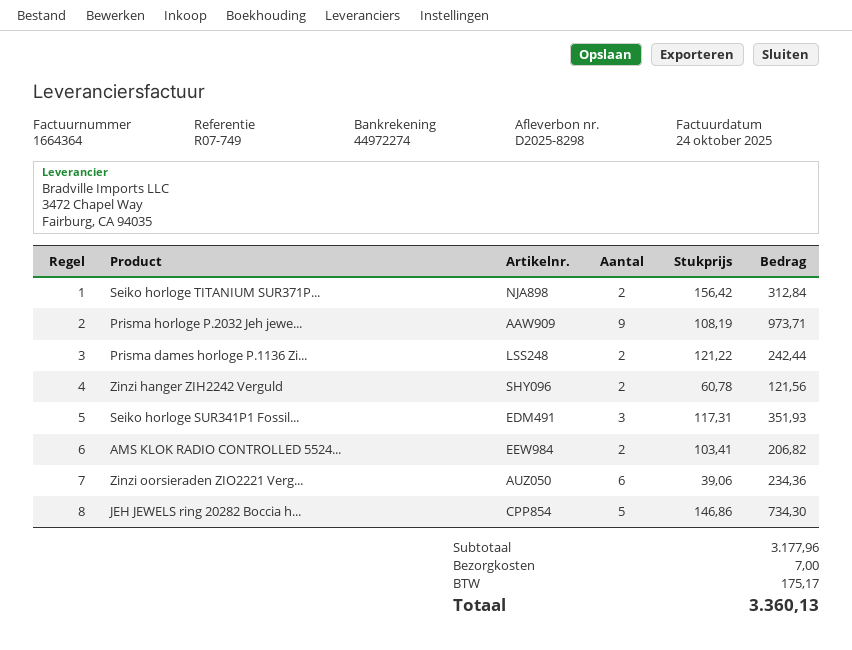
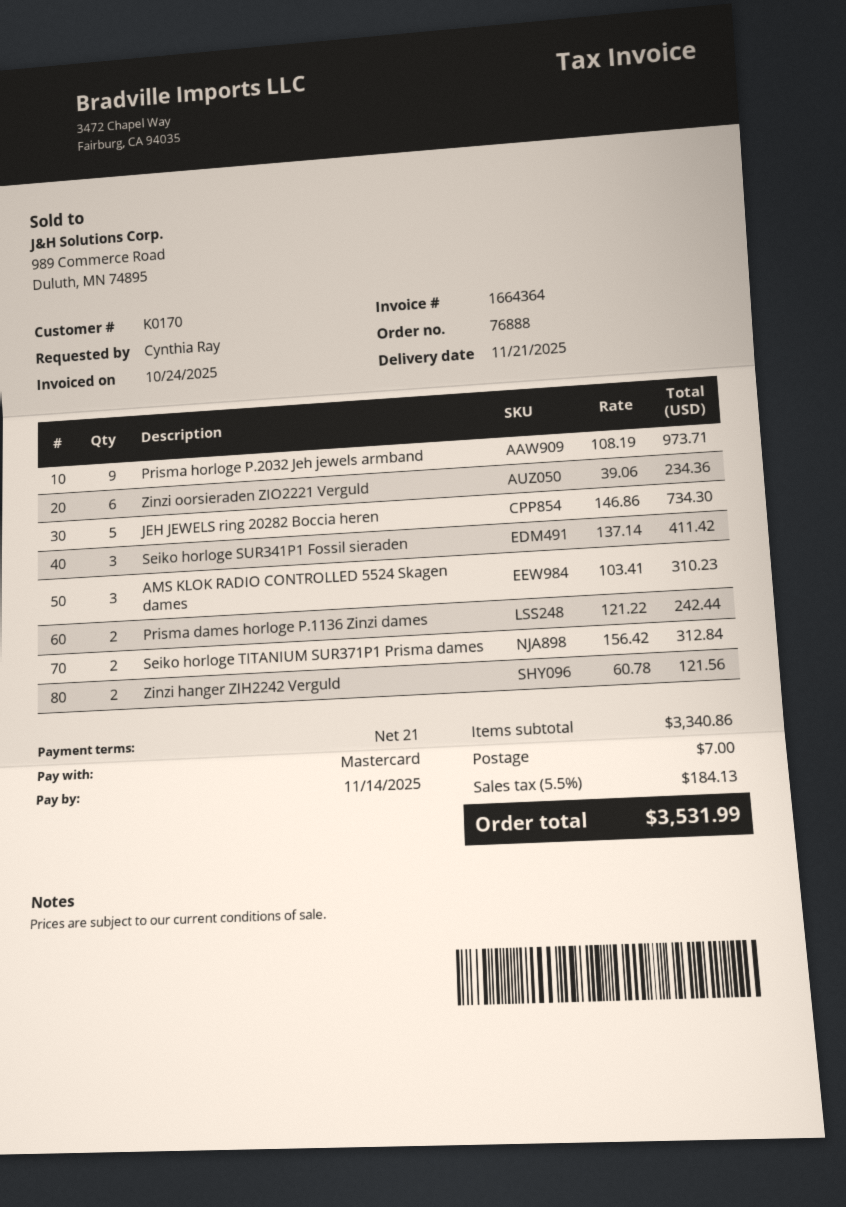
Seiko horloge SUR341P1 Fossil...: 3 x 117.31 = 351.93 -> 3 x 137.14 = 411.42
AMS KLOK RADIO CONTROLLED 5524...: 2 x 103.41 = 206.82 -> 3 x 103.41 = 310.23
subtotal: 3177.96 -> 3340.86
tax: 175.17 -> 184.13
total: 3360.13 -> 3531.99

